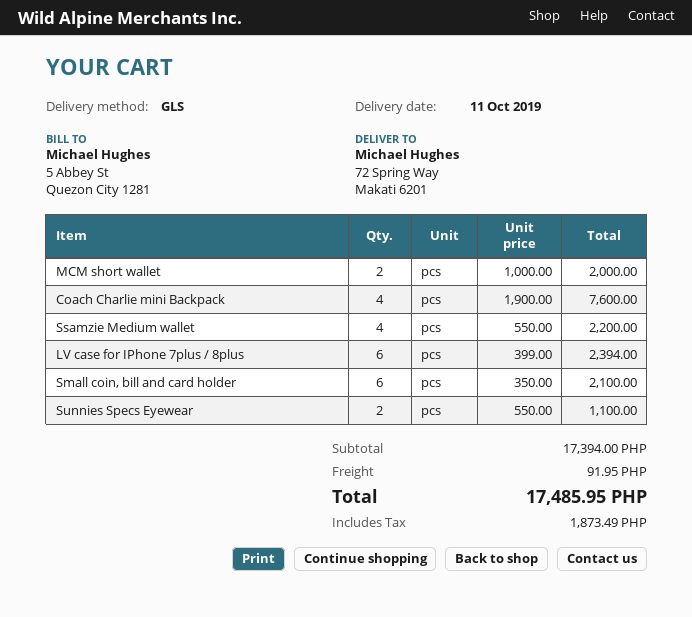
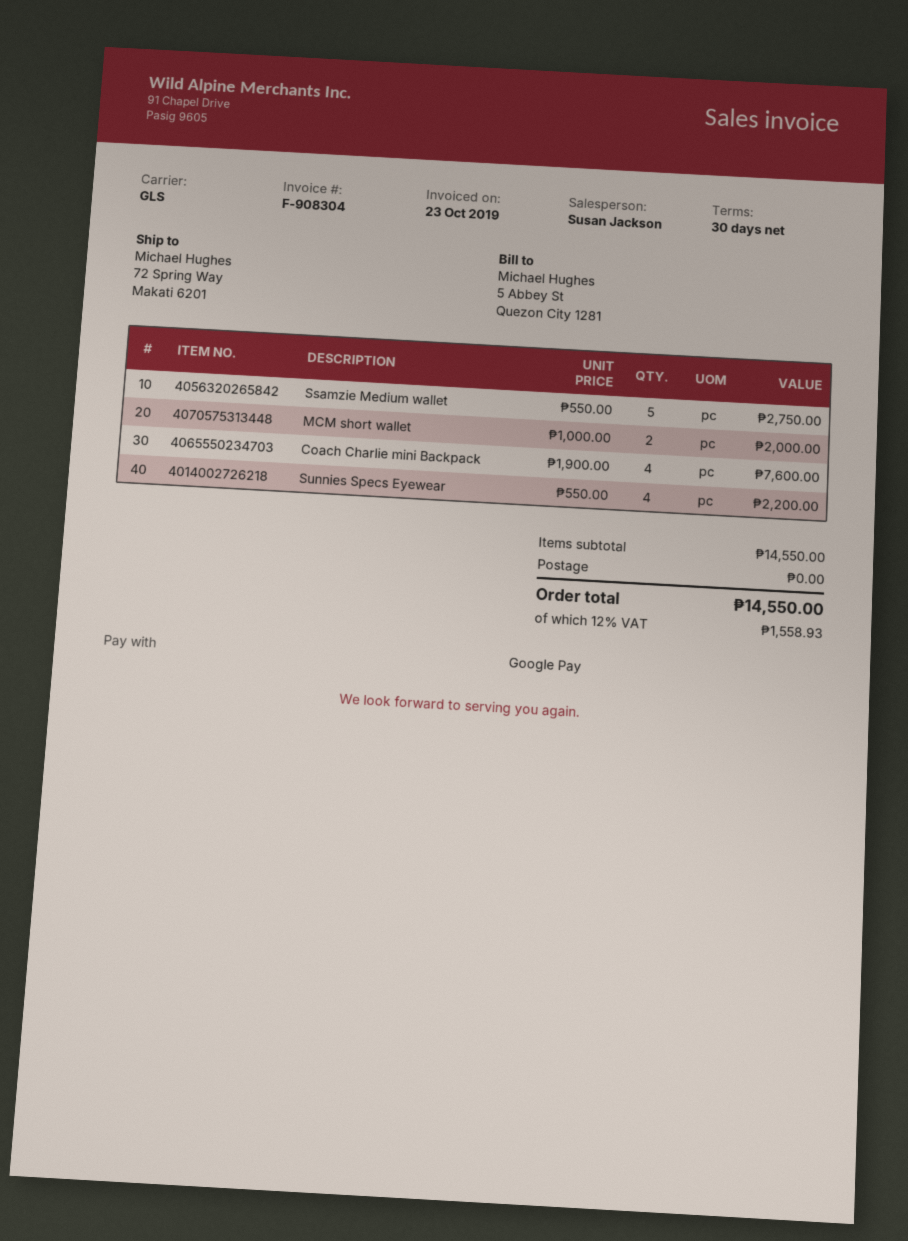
Ssamzie Medium wallet: 4 x 550.00 = 2200.00 -> 5 x 550.00 = 2750.00
LV case for IPhone 7plus / 8plus: 6 x 399.00 = 2394.00 -> none
Small coin, bill and card holder: 6 x 350.00 = 2100.00 -> none
Sunnies Specs Eyewear: 2 x 550.00 = 1100.00 -> 4 x 550.00 = 2200.00
subtotal: 17394.00 -> 14550.00
shipping: 91.95 -> 0.00
tax: 1873.49 -> 1558.93
total: 17485.95 -> 14550.00

